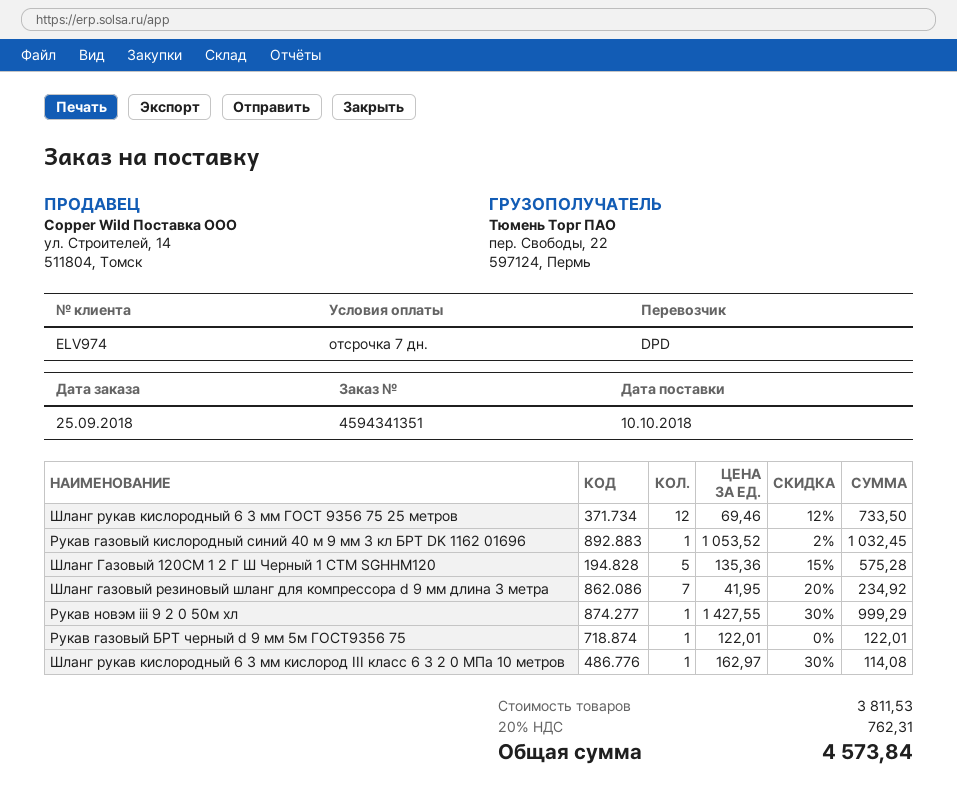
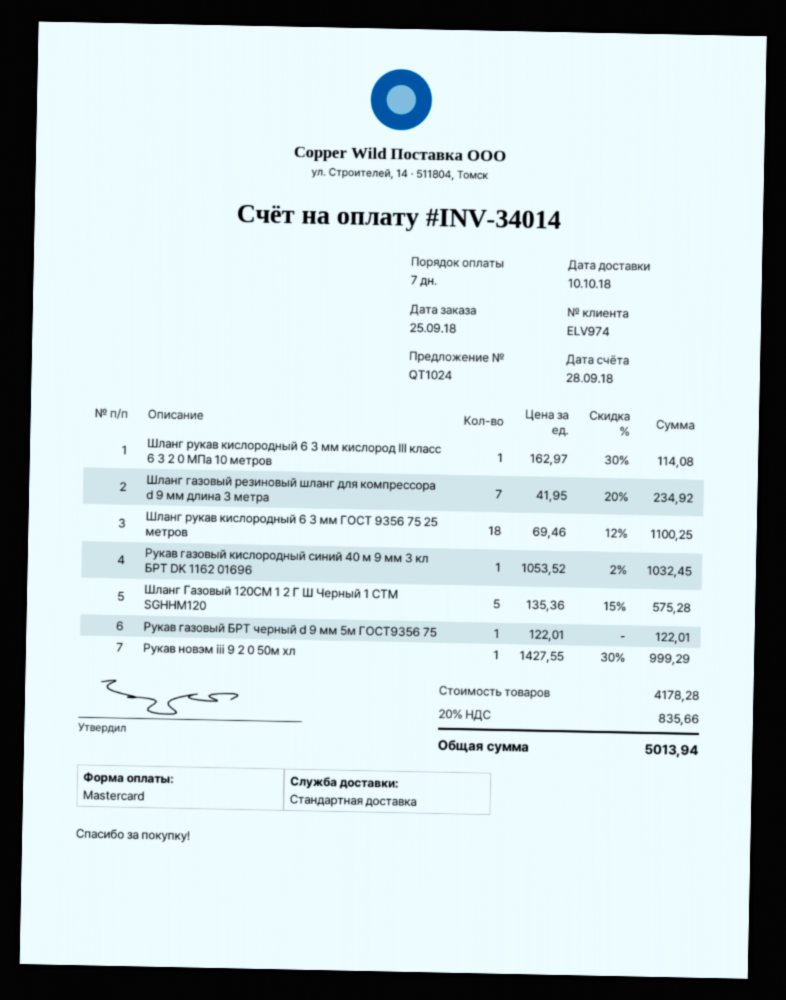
shipping method: DPD -> standard
Шланг рукав кислородный 6 3 мм ГОСТ 9356 75 25 метров: 12 x 69.46 - 12% = 733.50 -> 18 x 69.46 - 12% = 1100.25
subtotal: 3811.53 -> 4178.28
tax: 20% = 762.31 -> 20% = 835.66
total: 4573.84 -> 5013.94

